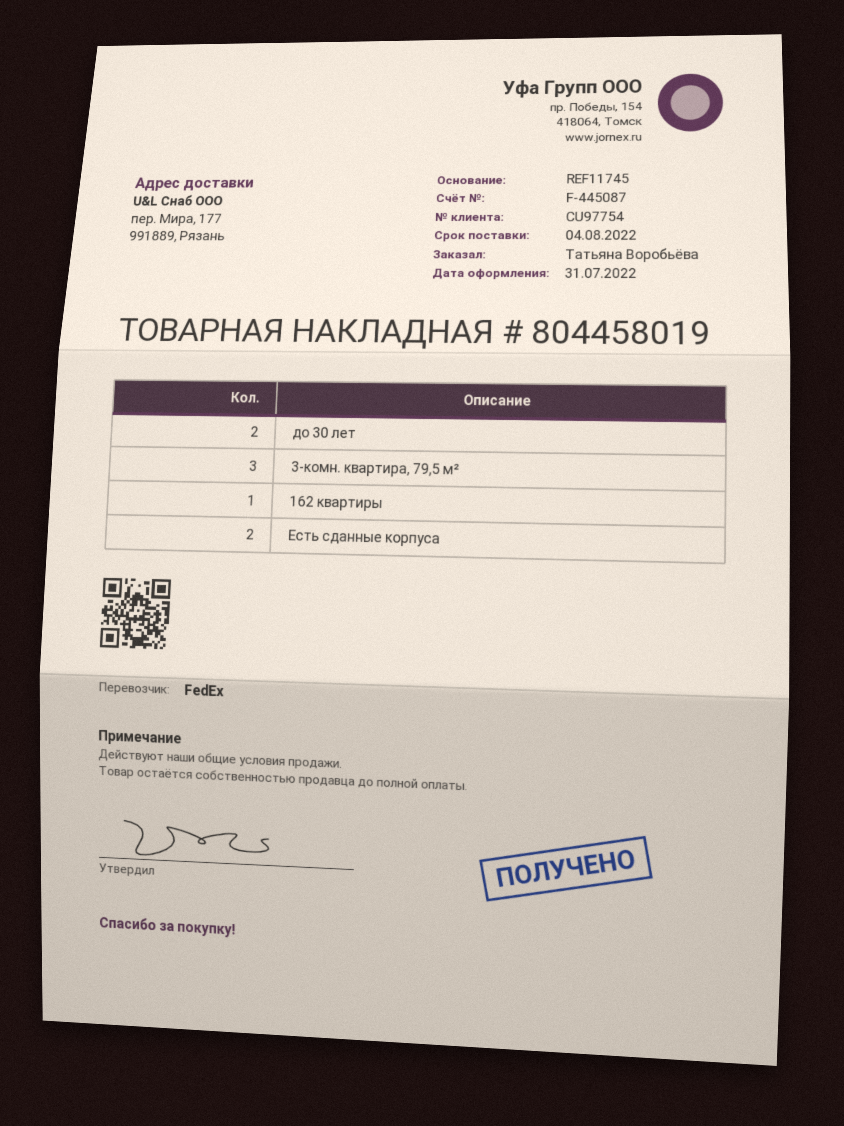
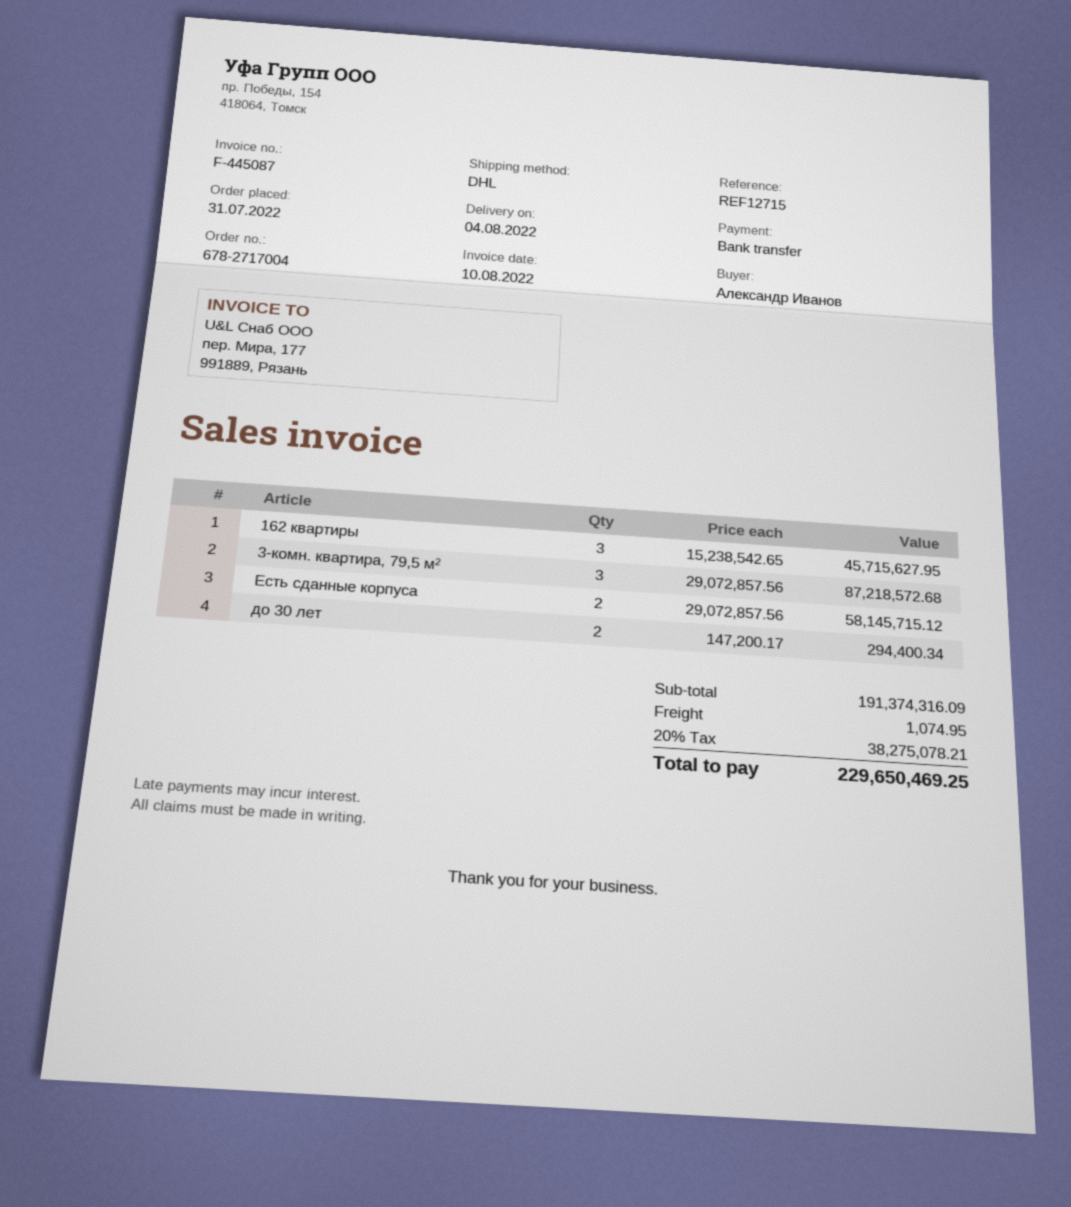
reference: REF11745 -> REF12715
ordered by: Татьяна Воробьёва -> Александр Иванов
shipping method: FedEx -> DHL
162 квартиры: 1 -> 3

